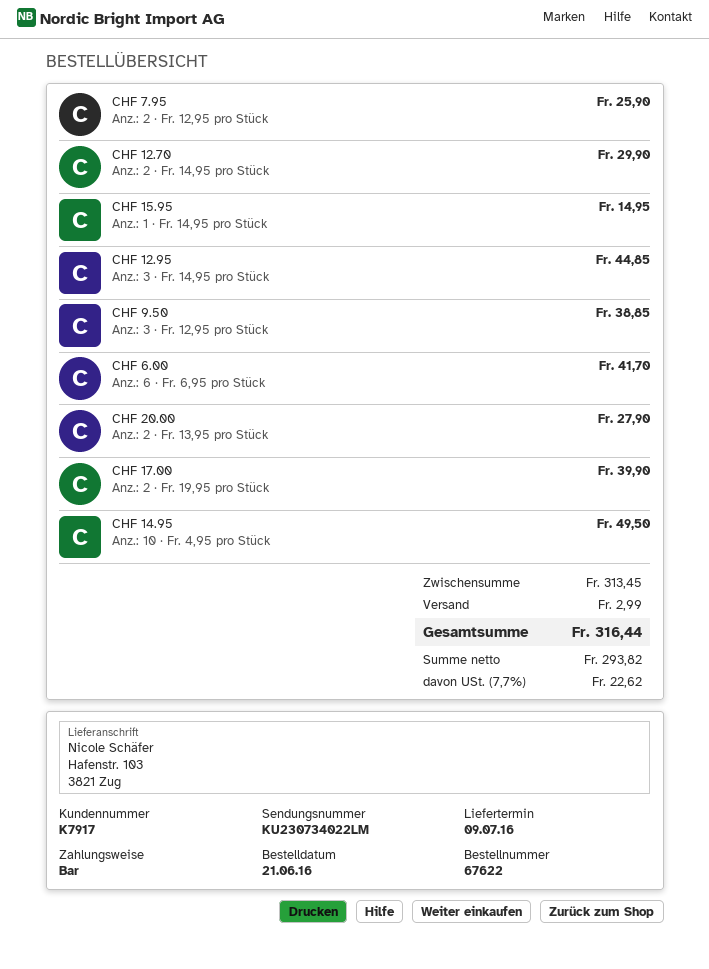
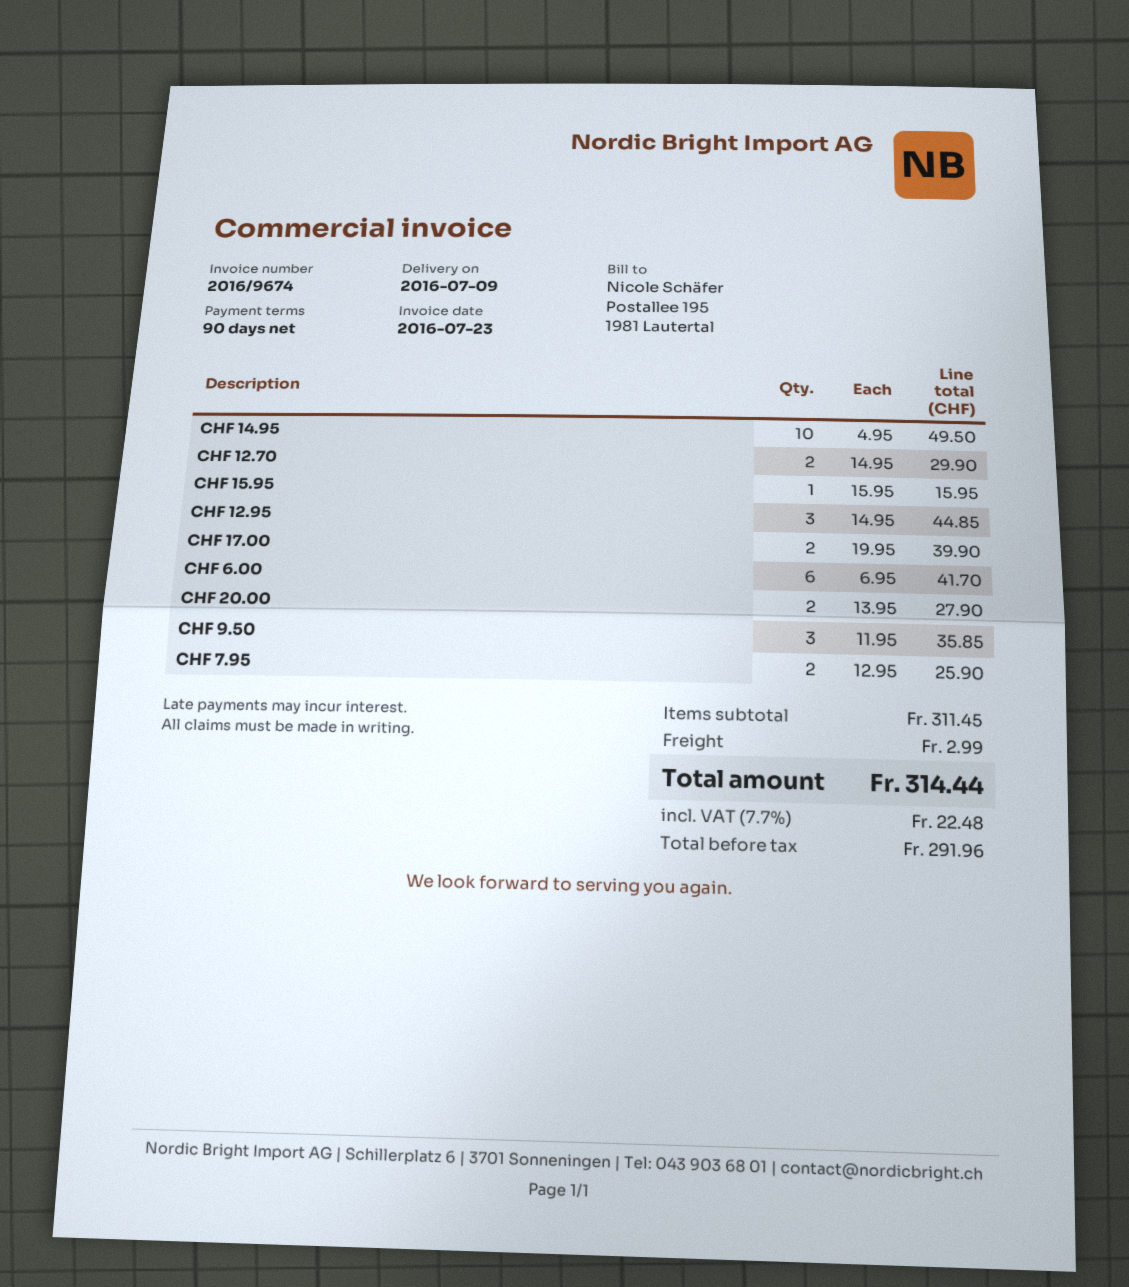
CHF 15.95: 1 x 14.95 = 14.95 -> 1 x 15.95 = 15.95
CHF 9.50: 3 x 12.95 = 38.85 -> 3 x 11.95 = 35.85
subtotal: 313.45 -> 311.45
net: 293.82 -> 291.96
tax: 7.7% = 22.62 -> 7.7% = 22.48
total: 316.44 -> 314.44

